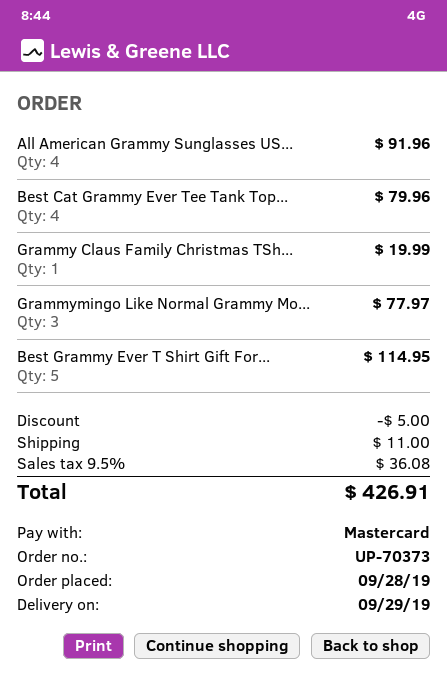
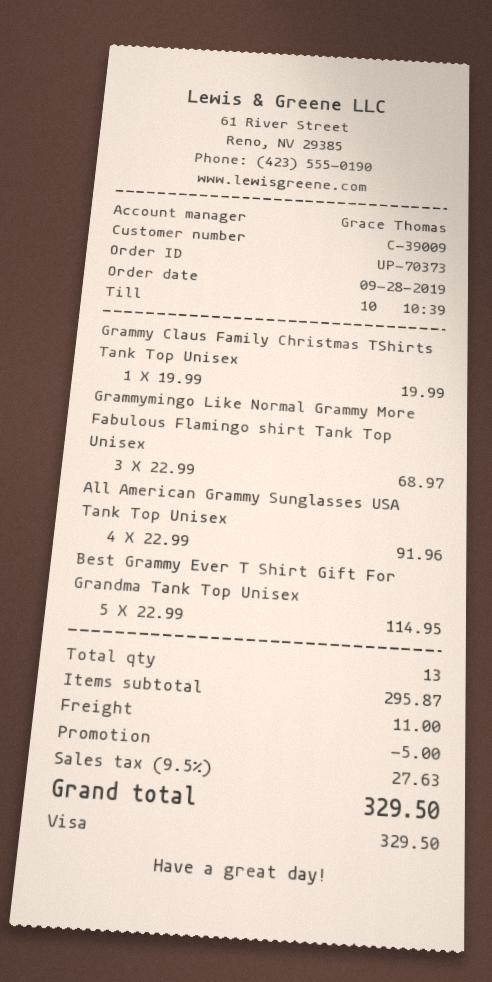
payment method: Mastercard -> Visa
Best Cat Grammy Ever Tee Tank Top...: 4 for 79.96 -> none
Grammymingo Like Normal Grammy Mo...: 3 for 77.97 -> 3 for 68.97
tax: 9.5% = 36.08 -> 9.5% = 27.63
total: 426.91 -> 329.50

